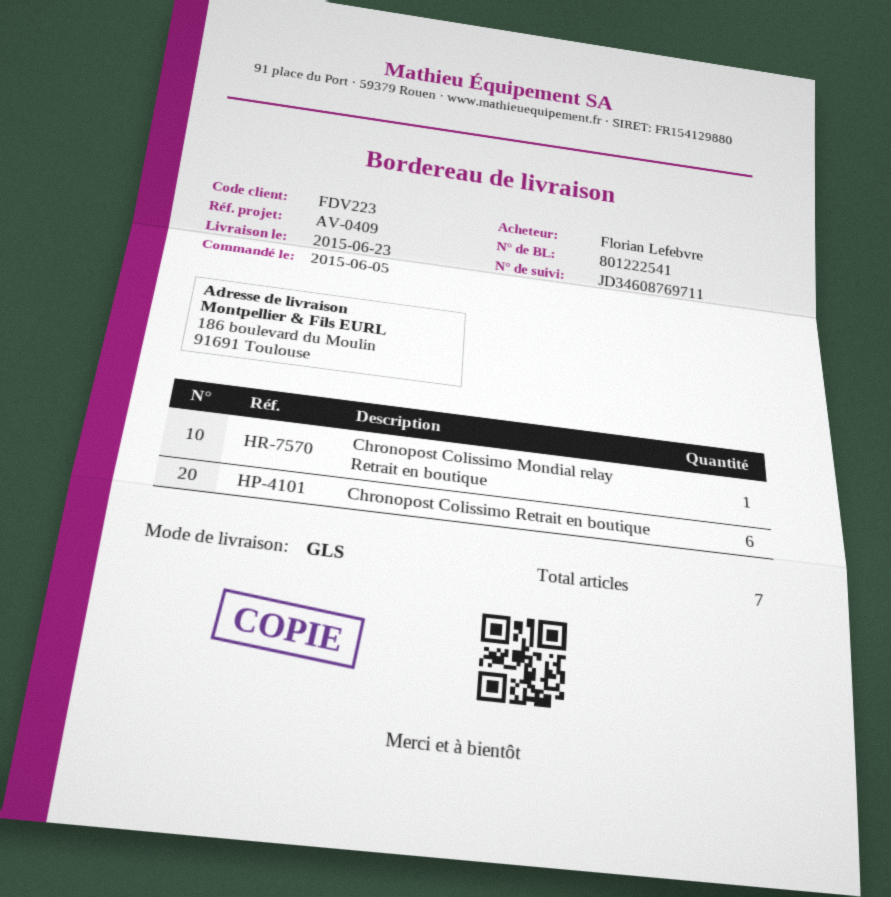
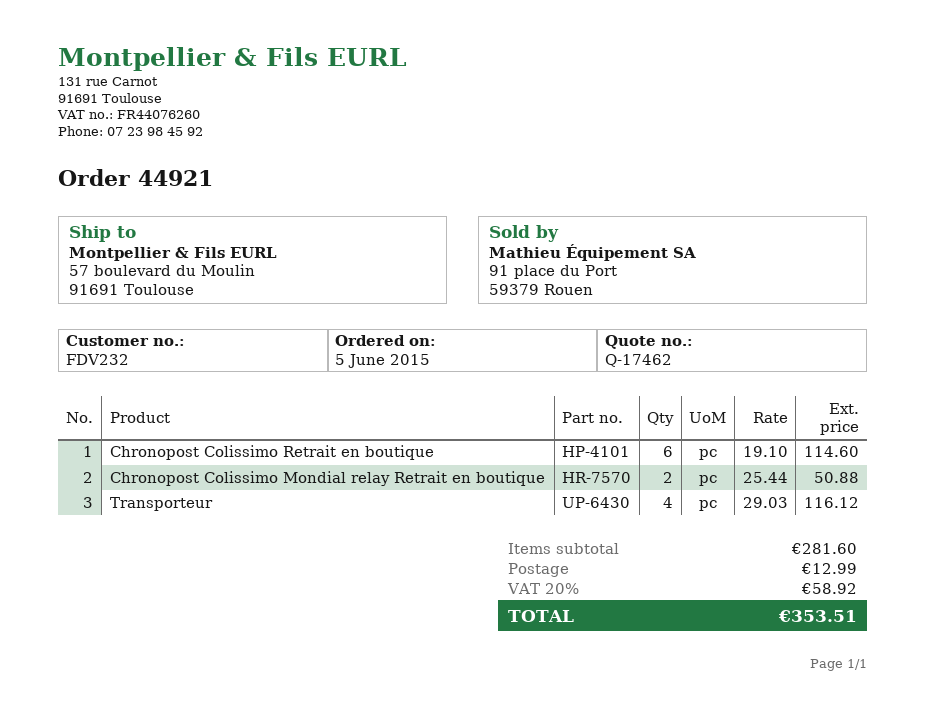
customer number: FDV223 -> FDV232
ship to: 186 boulevard du Moulin, 91691 Toulouse -> 57 boulevard du Moulin, 91691 Toulouse
Chronopost Colissimo Mondial relay Retrait en boutique: 1 -> 2
Transporteur: none -> 4

